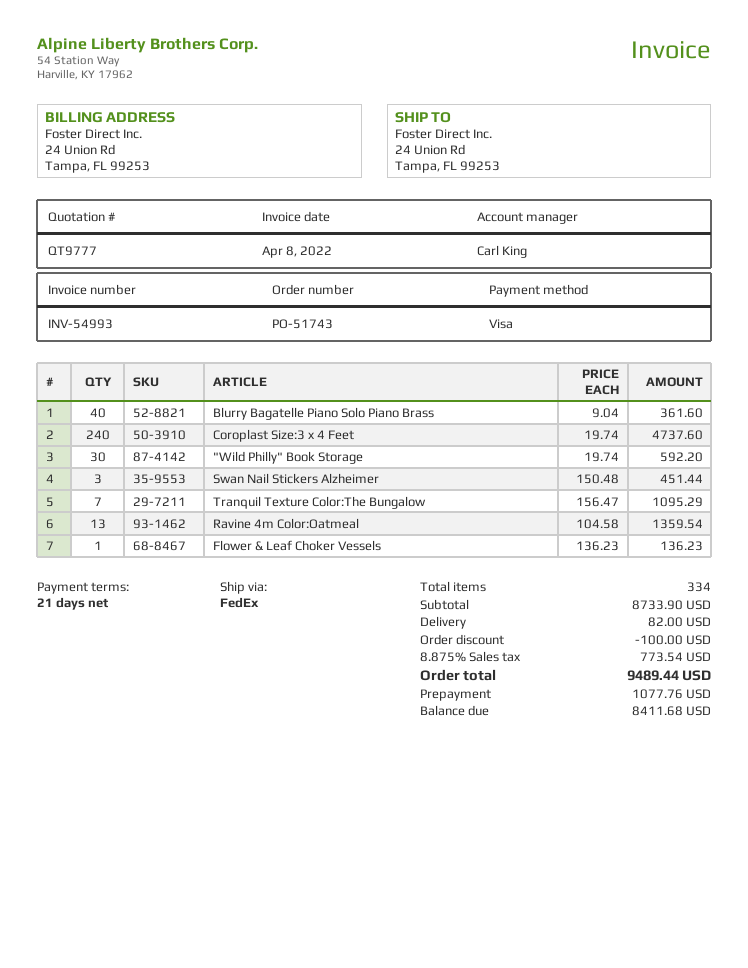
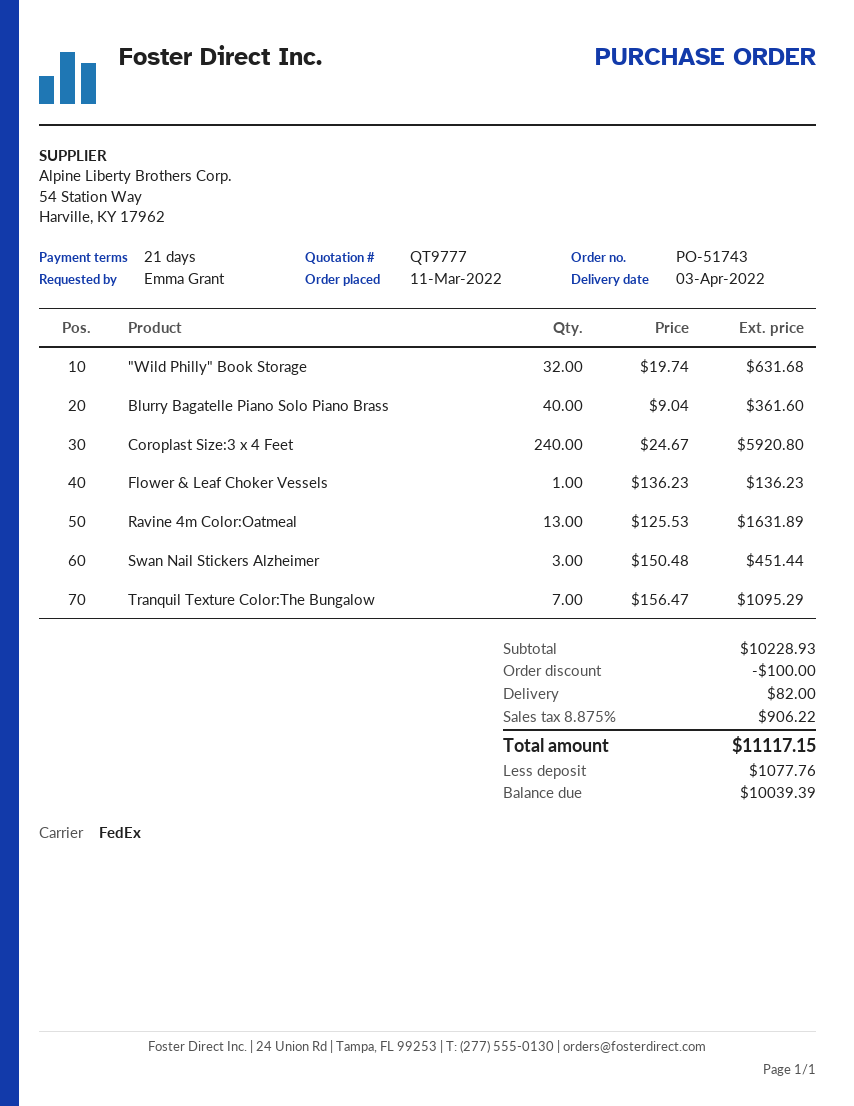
Coroplast Size:3 x 4 Feet: 240 x 19.74 = 4737.60 -> 240 x 24.67 = 5920.80
"Wild Philly" Book Storage: 30 x 19.74 = 592.20 -> 32 x 19.74 = 631.68
Ravine 4m Color:Oatmeal: 13 x 104.58 = 1359.54 -> 13 x 125.53 = 1631.89
subtotal: 8733.90 -> 10228.93
tax: 8.875% = 773.54 -> 8.875% = 906.22
total: 9489.44 -> 11117.15
balance: 8411.68 -> 10039.39

